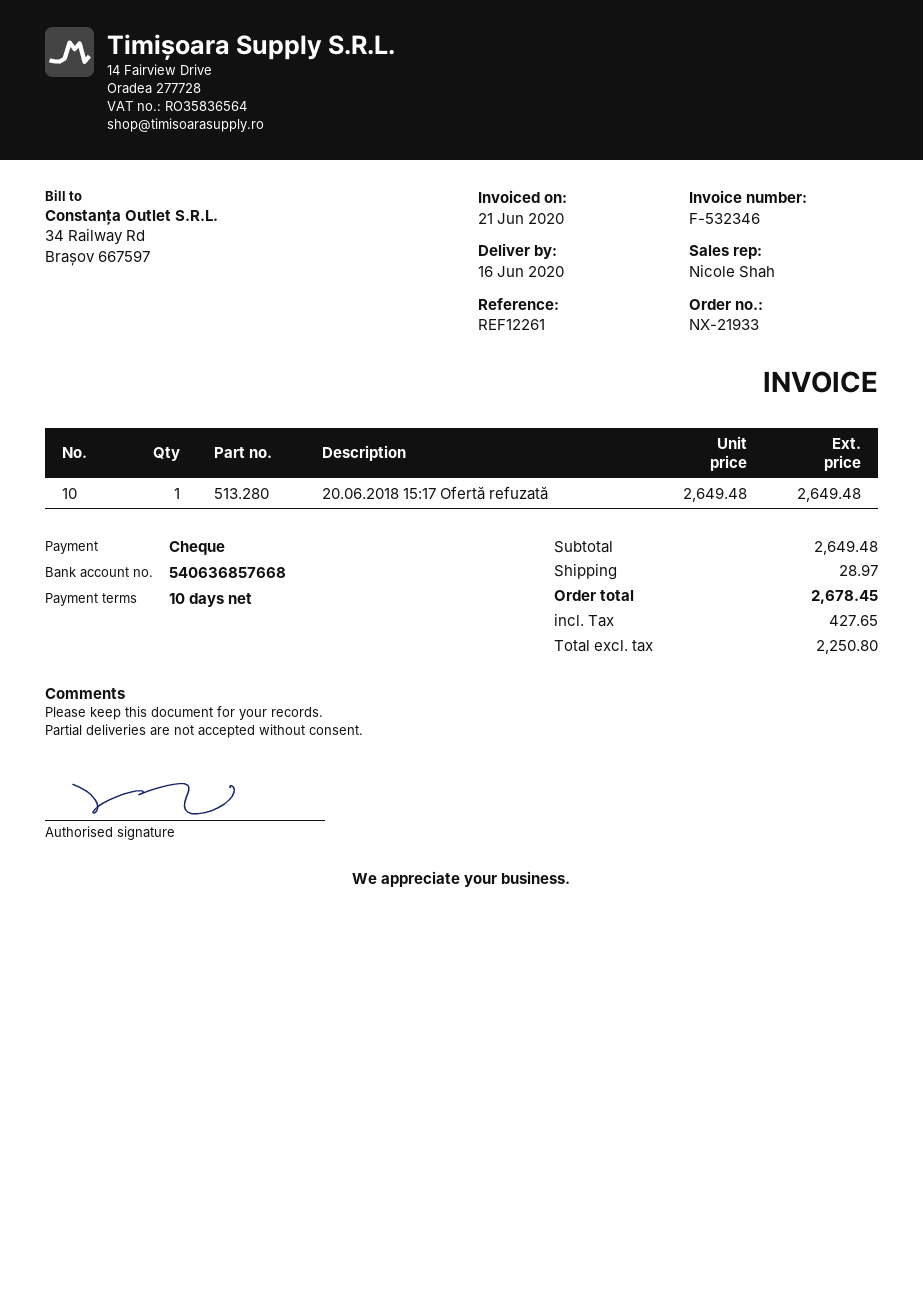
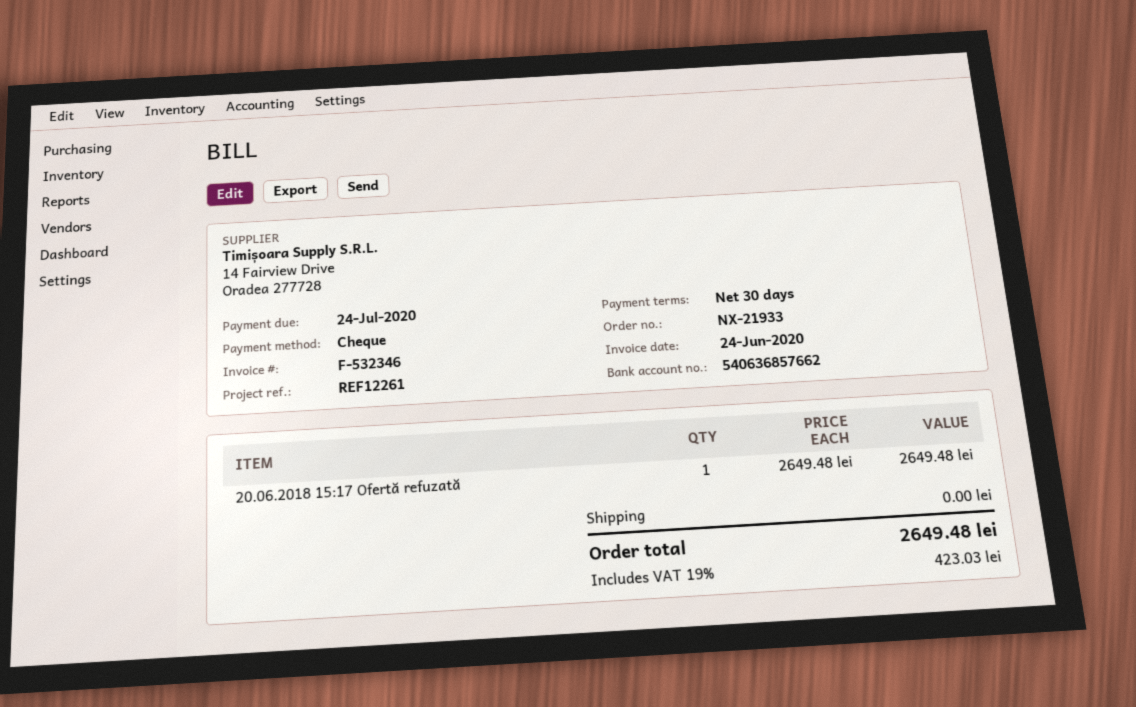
invoice date: 2020-06-21 -> 2020-06-24
payment terms: 10 days -> 30 days
bank account: 540636857668 -> 540636857662
shipping: 28.97 -> 0.00
tax: 427.65 -> 423.03
total: 2678.45 -> 2649.48

